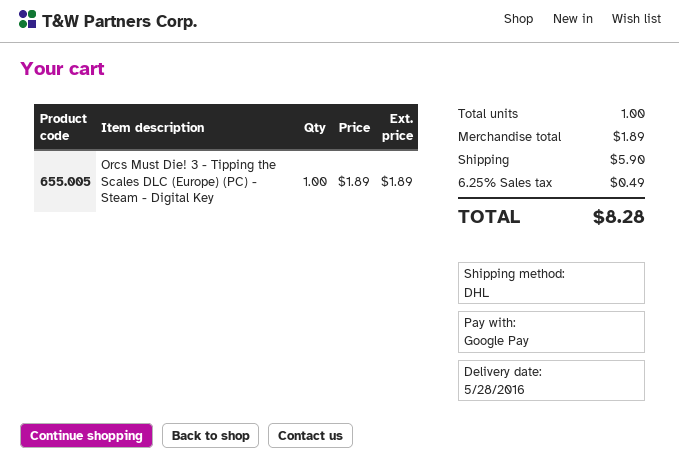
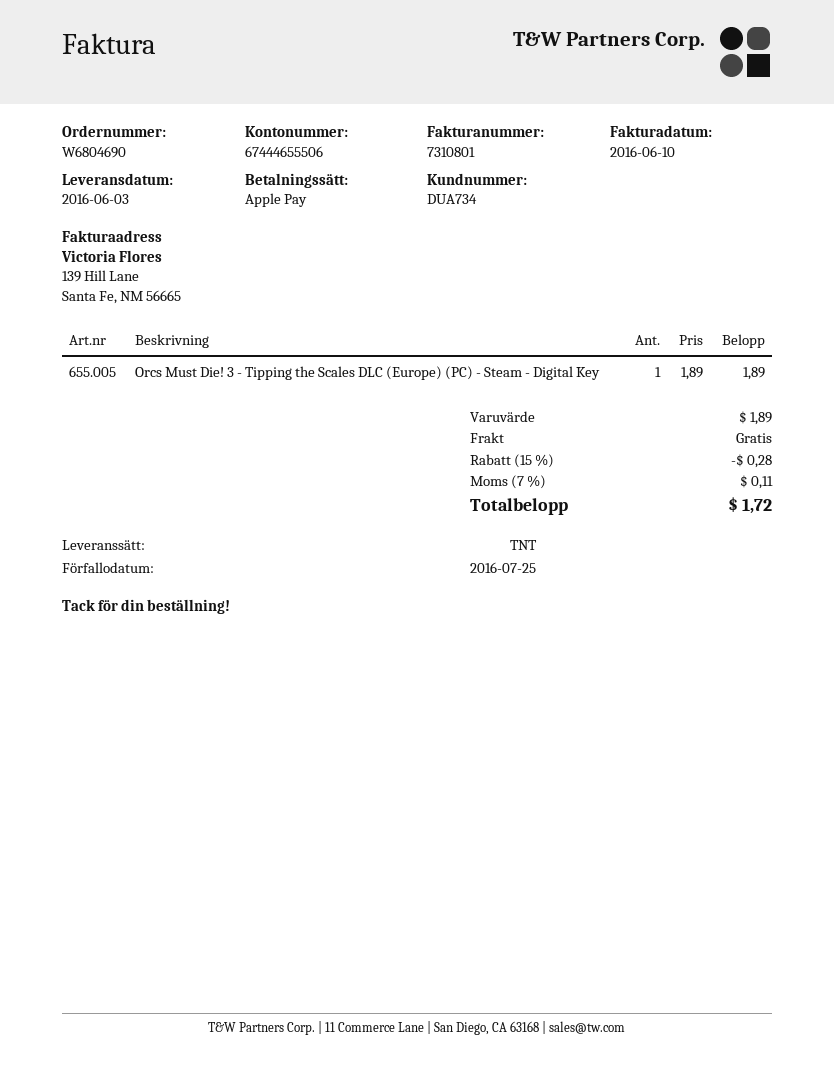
delivery date: 2016-05-28 -> 2016-06-03
payment method: Google Pay -> Apple Pay
shipping method: DHL -> TNT
discount: none -> 15% = 0.28
shipping: 5.90 -> 0.00
tax: 6.25% = 0.49 -> 7% = 0.11
total: 8.28 -> 1.72

